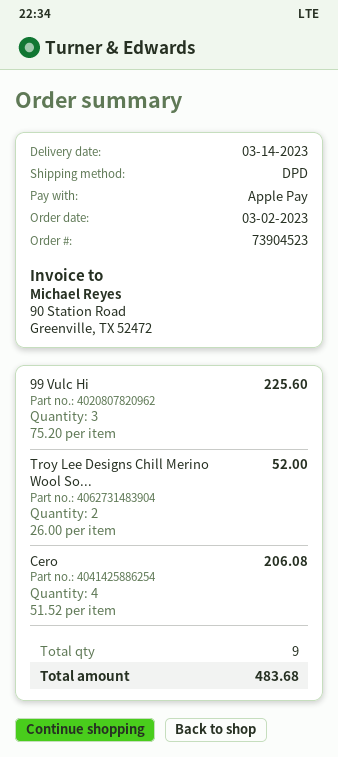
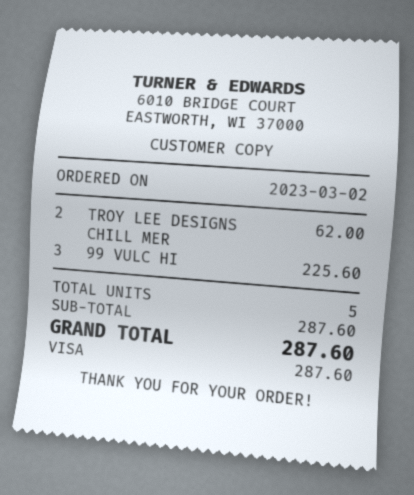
payment method: Apple Pay -> Visa
Troy Lee Designs Chill Merino Wool So...: 2 for 52.00 -> 2 for 62.00
Cero: 4 for 206.08 -> none
total quantity: 9 -> 5
total: 483.68 -> 287.60

